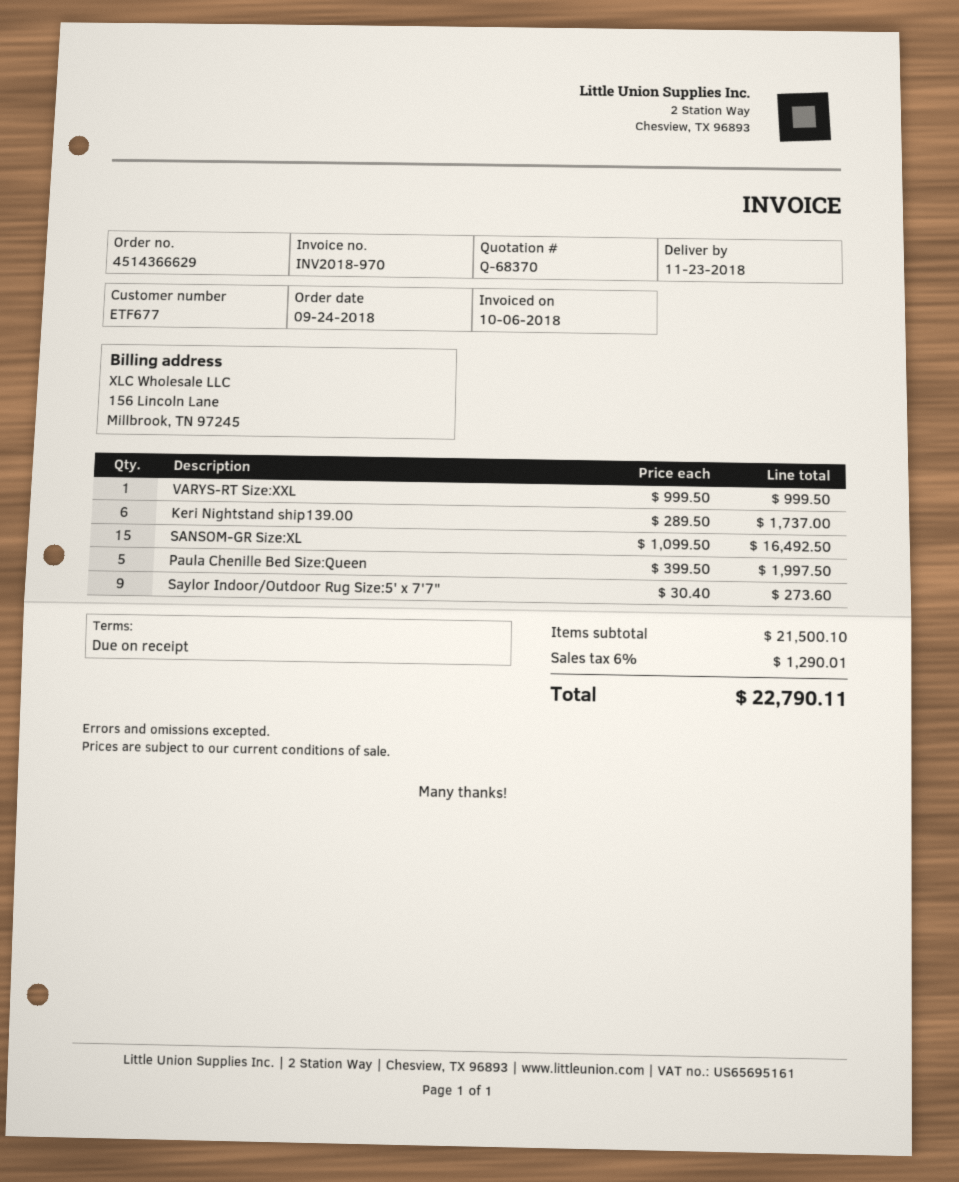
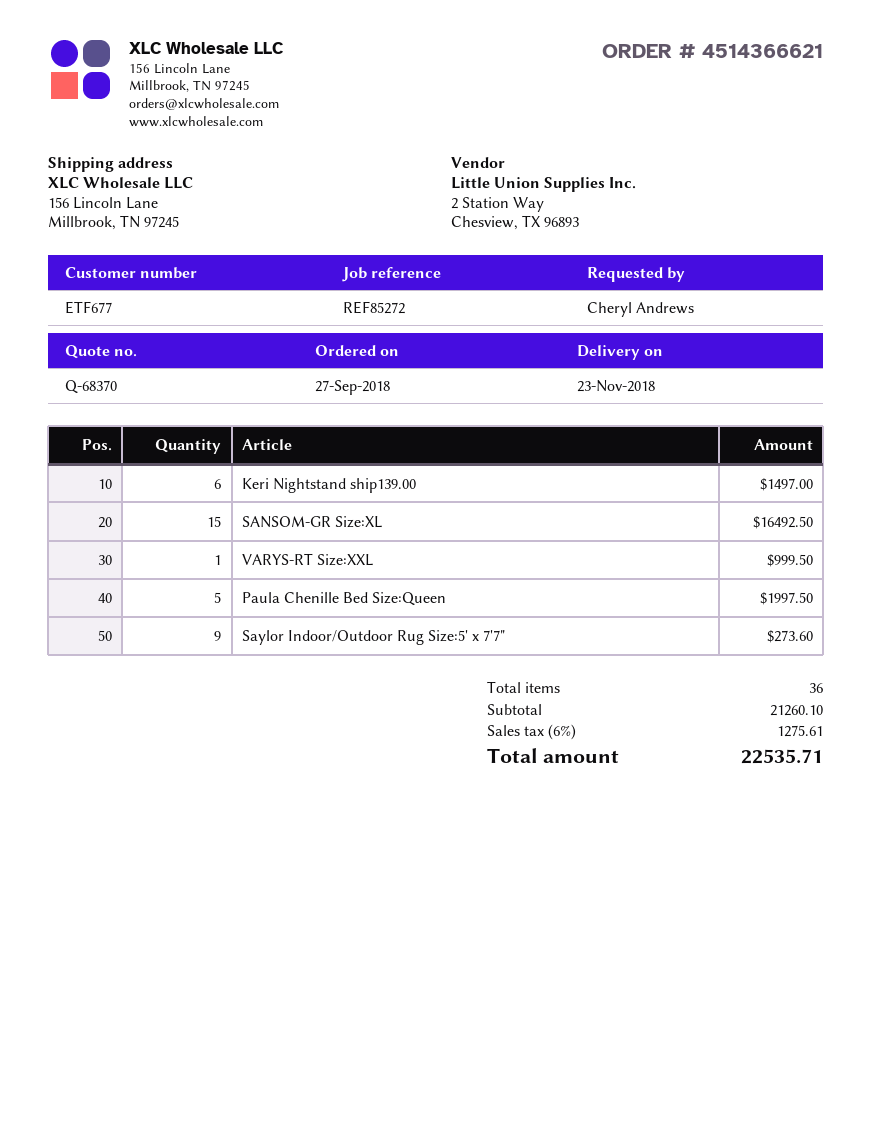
order number: 4514366629 -> 4514366621
order date: 2018-09-24 -> 2018-09-27
Keri Nightstand ship139.00: 6 for 1737.00 -> 6 for 1497.00
subtotal: 21500.10 -> 21260.10
tax: 6% = 1290.01 -> 6% = 1275.61
total: 22790.11 -> 22535.71

